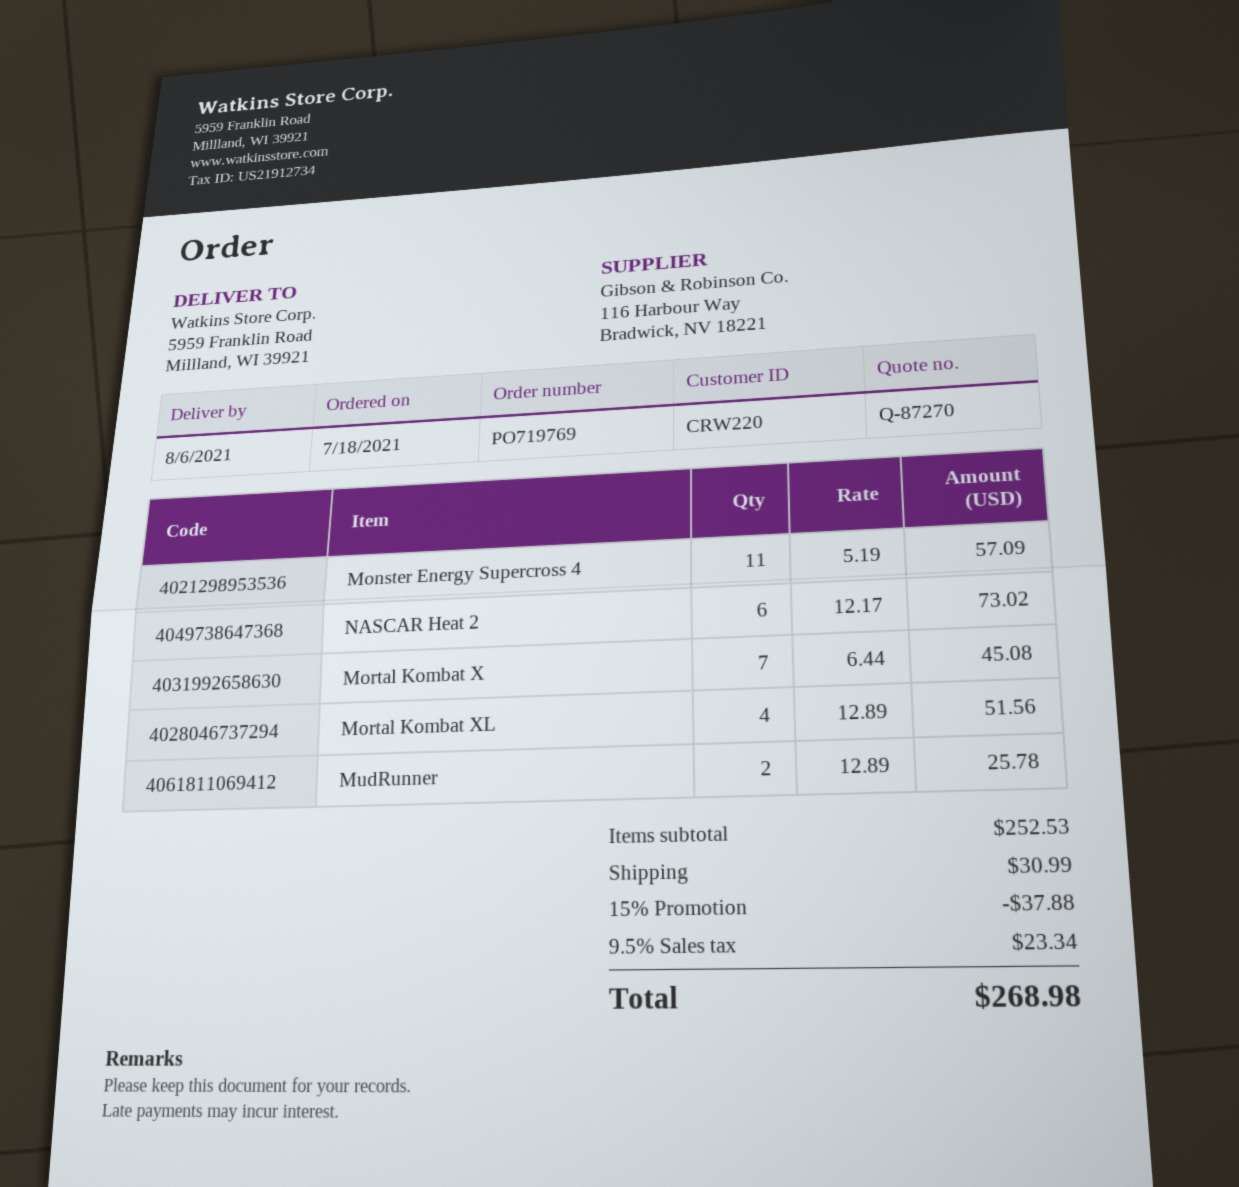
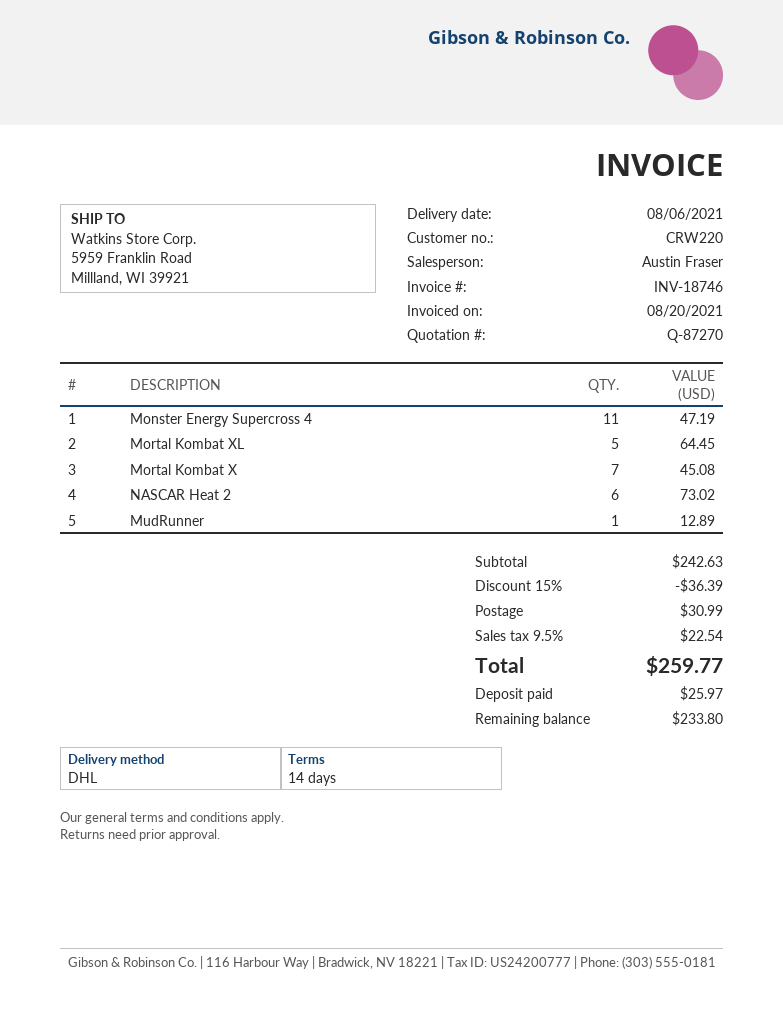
Monster Energy Supercross 4: 11 for 57.09 -> 11 for 47.19
Mortal Kombat XL: 4 for 51.56 -> 5 for 64.45
MudRunner: 2 for 25.78 -> 1 for 12.89
subtotal: 252.53 -> 242.63
discount: 15% = 37.88 -> 15% = 36.39
tax: 9.5% = 23.34 -> 9.5% = 22.54
total: 268.98 -> 259.77

